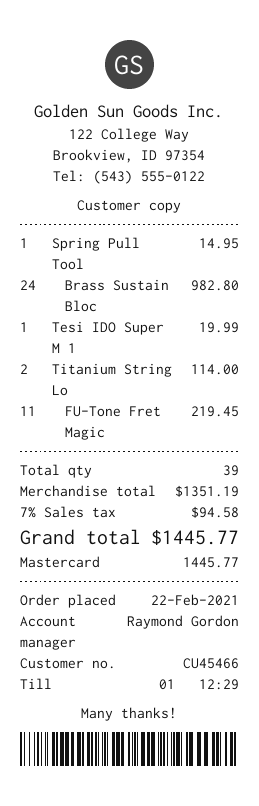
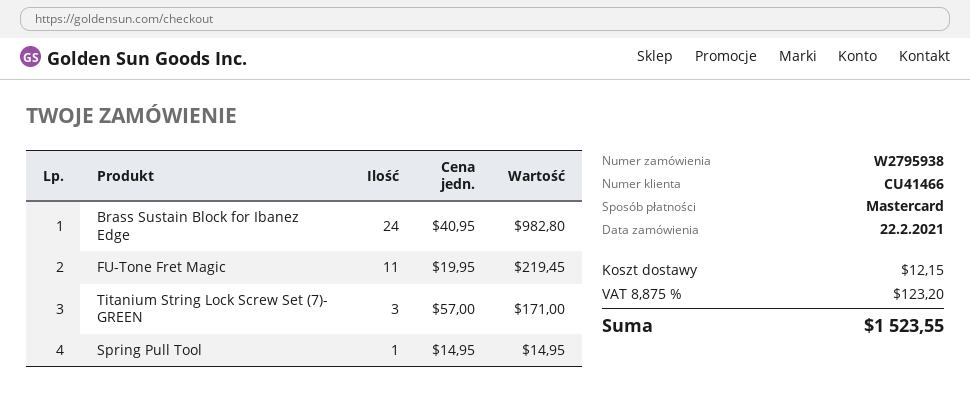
customer number: CU45466 -> CU41466
Tesi IDO Super M 1: 1 for 19.99 -> none
Titanium String Lo: 2 for 114.00 -> 3 for 171.00
shipping: none -> 12.15
tax: 7% = 94.58 -> 8.875% = 123.20
total: 1445.77 -> 1523.55

